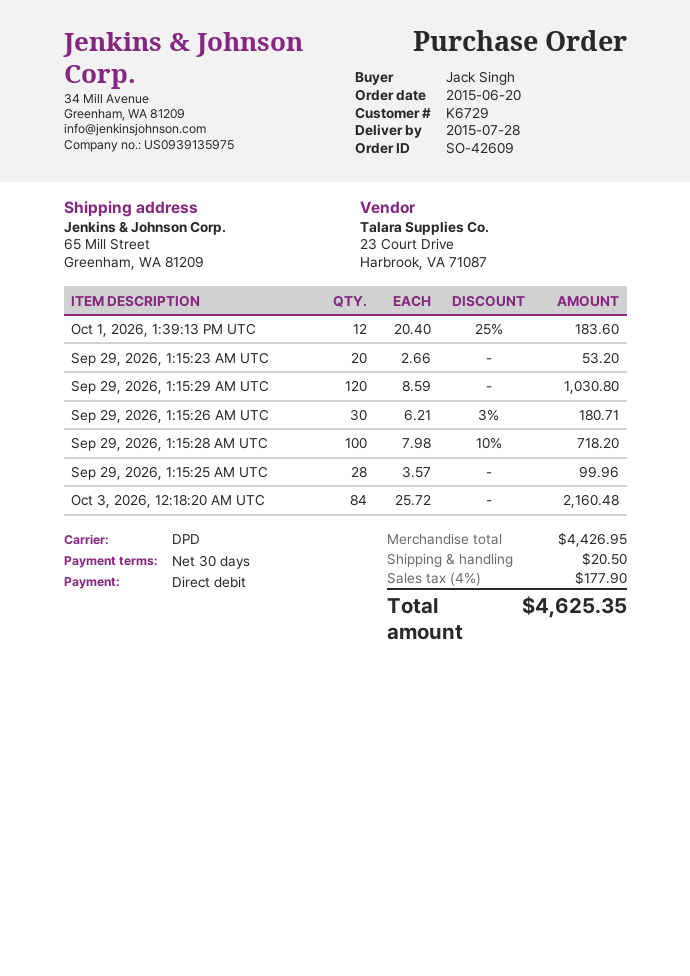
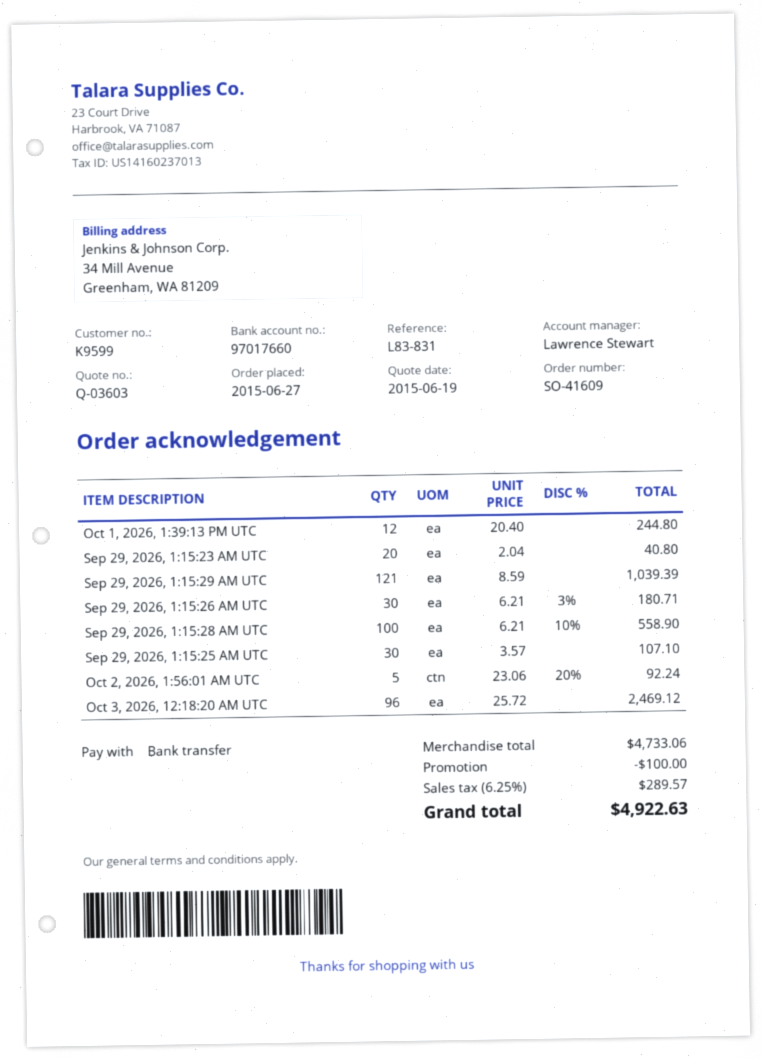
order number: SO-42609 -> SO-41609
order date: 2015-06-20 -> 2015-06-27
customer number: K6729 -> K9599
payment method: direct debit -> bank transfer
Oct 1, 2026, 1:39:13 PM UTC: 12 x 20.40 - 25% = 183.60 -> 12 x 20.40 = 244.80
Sep 29, 2026, 1:15:23 AM UTC: 20 x 2.66 = 53.20 -> 20 x 2.04 = 40.80
Sep 29, 2026, 1:15:29 AM UTC: 120 x 8.59 = 1030.80 -> 121 x 8.59 = 1039.39
Sep 29, 2026, 1:15:28 AM UTC: 100 x 7.98 - 10% = 718.20 -> 100 x 6.21 - 10% = 558.90
Sep 29, 2026, 1:15:25 AM UTC: 28 x 3.57 = 99.96 -> 30 x 3.57 = 107.10
Oct 3, 2026, 12:18:20 AM UTC: 84 x 25.72 = 2160.48 -> 96 x 25.72 = 2469.12
Oct 2, 2026, 1:56:01 AM UTC: none -> 5 x 23.06 - 20% = 92.24
subtotal: 4426.95 -> 4733.06
discount: none -> 100.00
shipping: 20.50 -> none
tax: 4% = 177.90 -> 6.25% = 289.57
total: 4625.35 -> 4922.63

